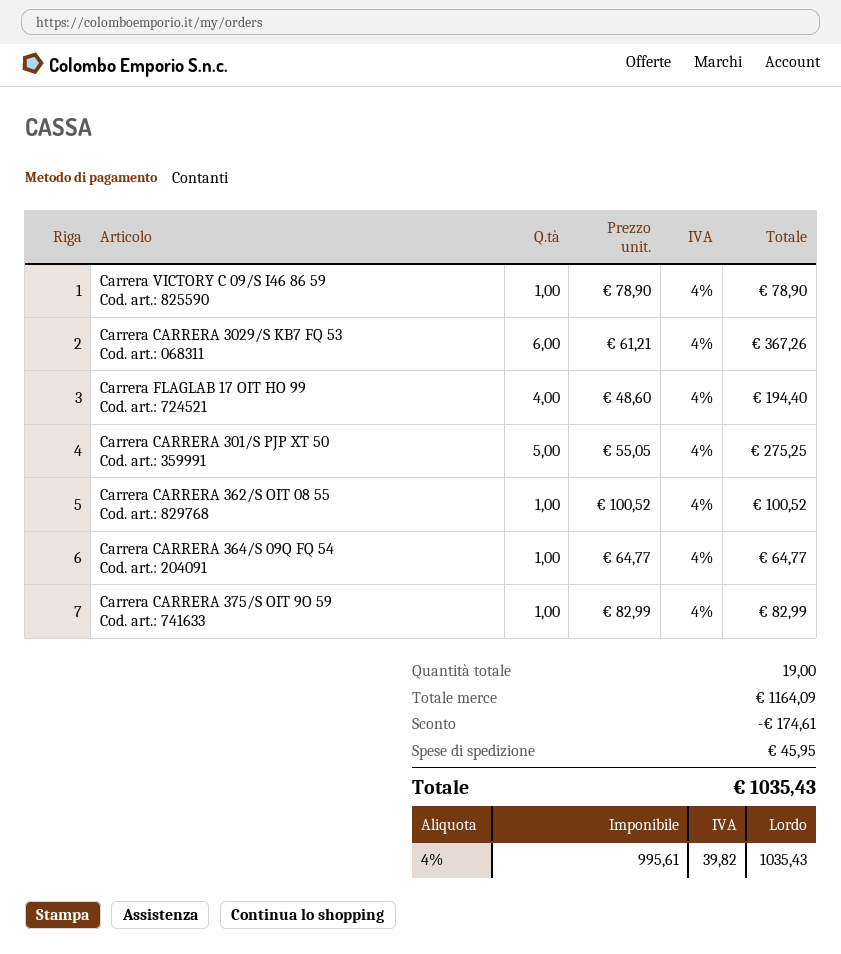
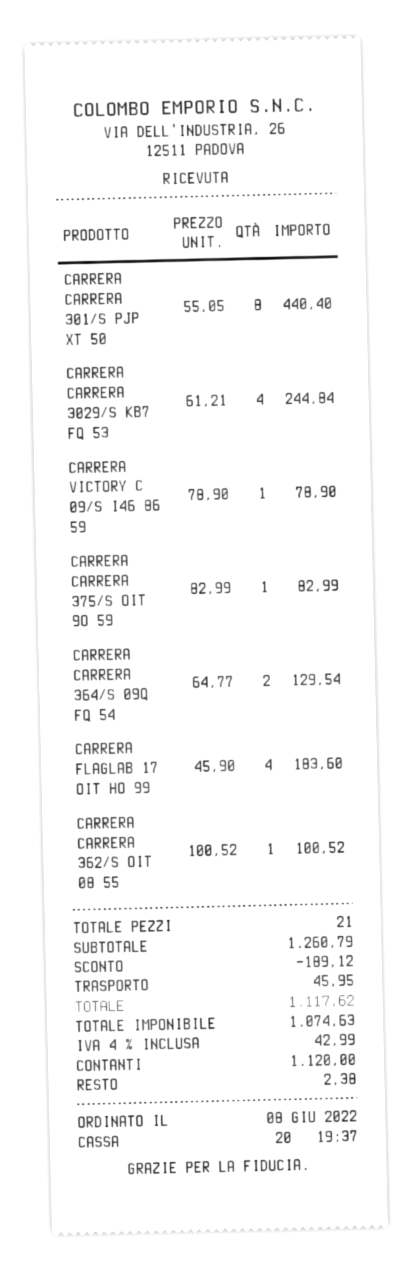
Carrera CARRERA 3029/S KB7 FQ 53: 6 x 61.21 = 367.26 -> 4 x 61.21 = 244.84
Carrera FLAGLAB 17 OIT HO 99: 4 x 48.60 = 194.40 -> 4 x 45.90 = 183.60
Carrera CARRERA 301/S PJP XT 50: 5 x 55.05 = 275.25 -> 8 x 55.05 = 440.40
Carrera CARRERA 364/S 09Q FQ 54: 1 x 64.77 = 64.77 -> 2 x 64.77 = 129.54
total quantity: 19 -> 21
subtotal: 1164.09 -> 1260.79
discount: 174.61 -> 189.12
net: 995.61 -> 1074.63
tax: 4% = 39.82 -> 4% = 42.99
total: 1035.43 -> 1117.62

